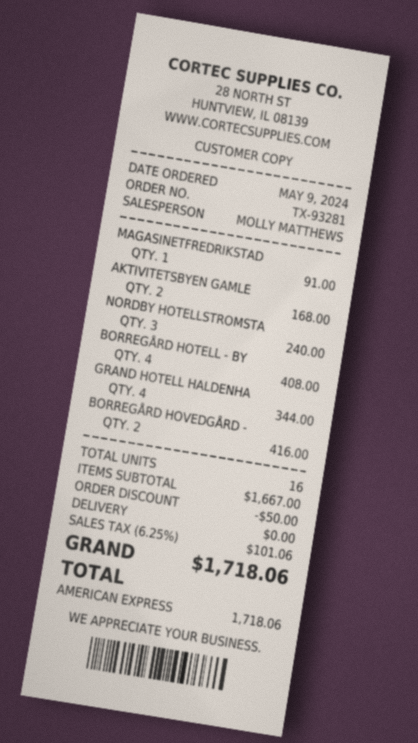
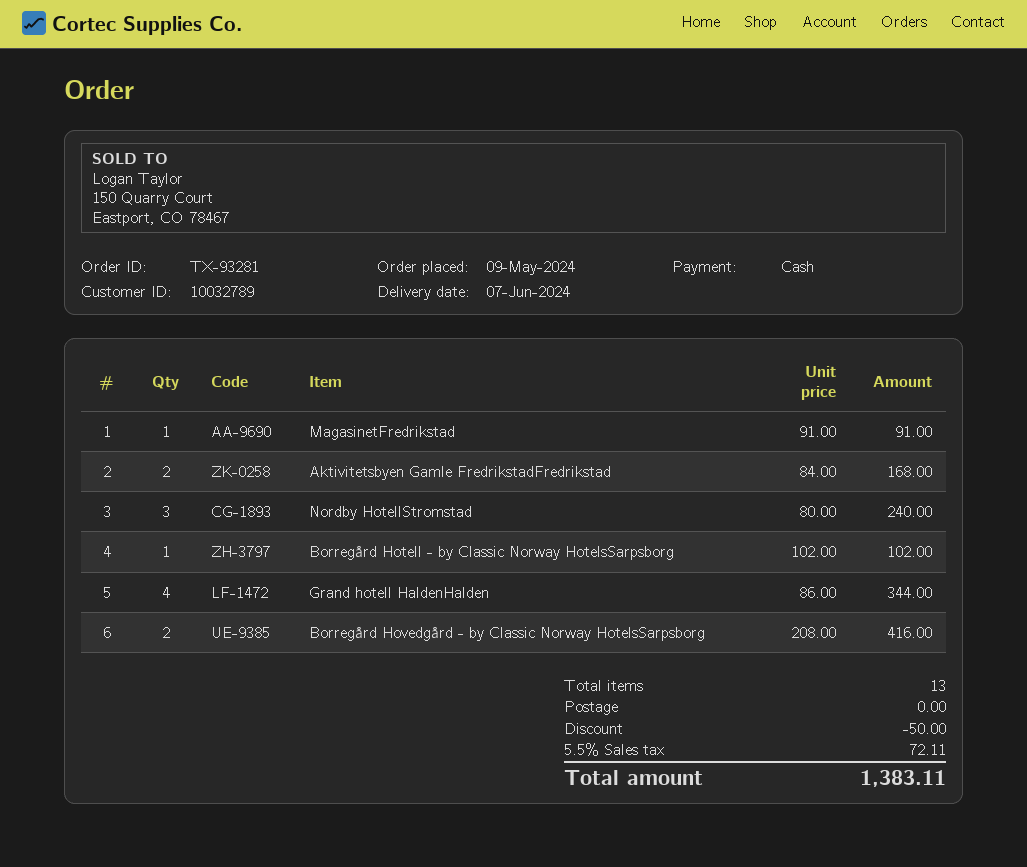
payment method: American Express -> cash
BORREGÅRD HOTELL - BY: 4 for 408.00 -> 1 for 102.00
total quantity: 16 -> 13
tax: 6.25% = 101.06 -> 5.5% = 72.11
total: 1718.06 -> 1383.11

